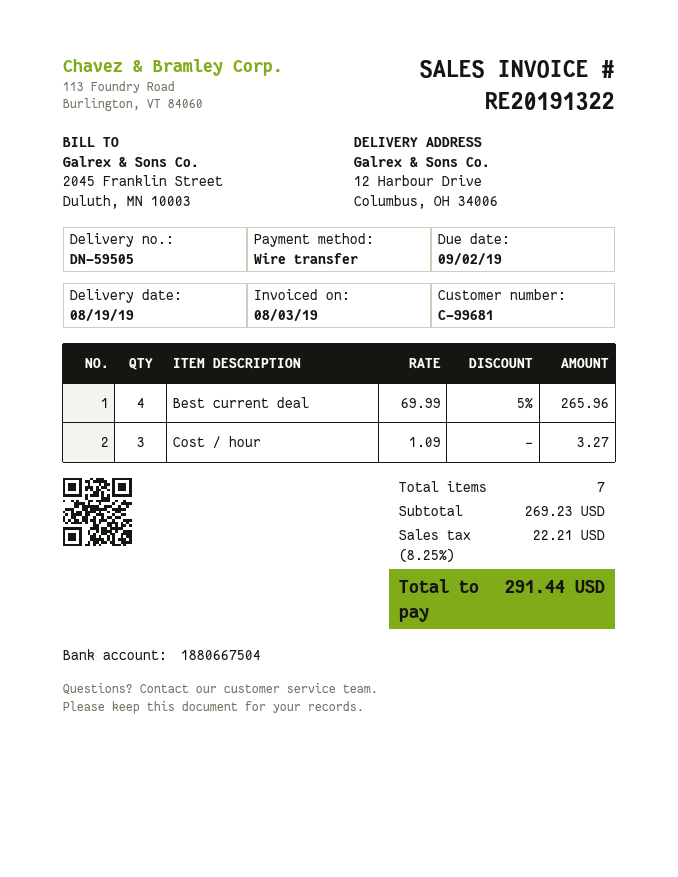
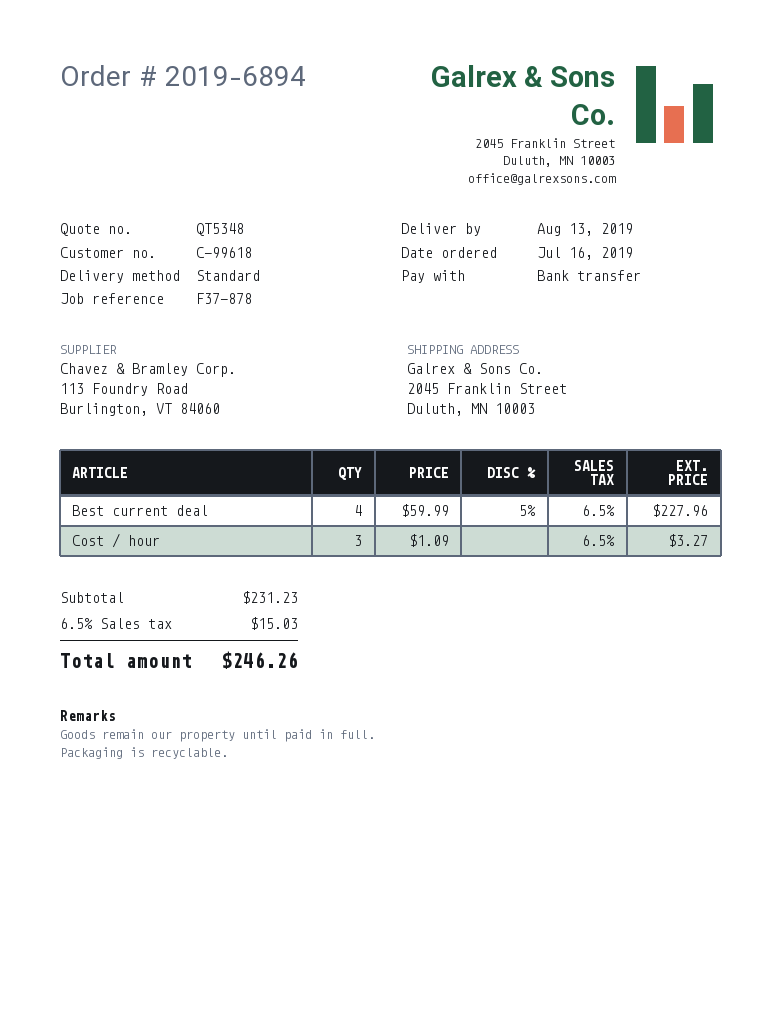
delivery date: 2019-08-19 -> 2019-08-13
customer number: C-99681 -> C-99618
ship to: 12 Harbour Drive, Columbus, OH 34006 -> 2045 Franklin Street, Duluth, MN 10003
Best current deal: 4 x 69.99 - 5% = 265.96 -> 4 x 59.99 - 5% = 227.96
subtotal: 269.23 -> 231.23
tax: 8.25% = 22.21 -> 6.5% = 15.03
total: 291.44 -> 246.26

